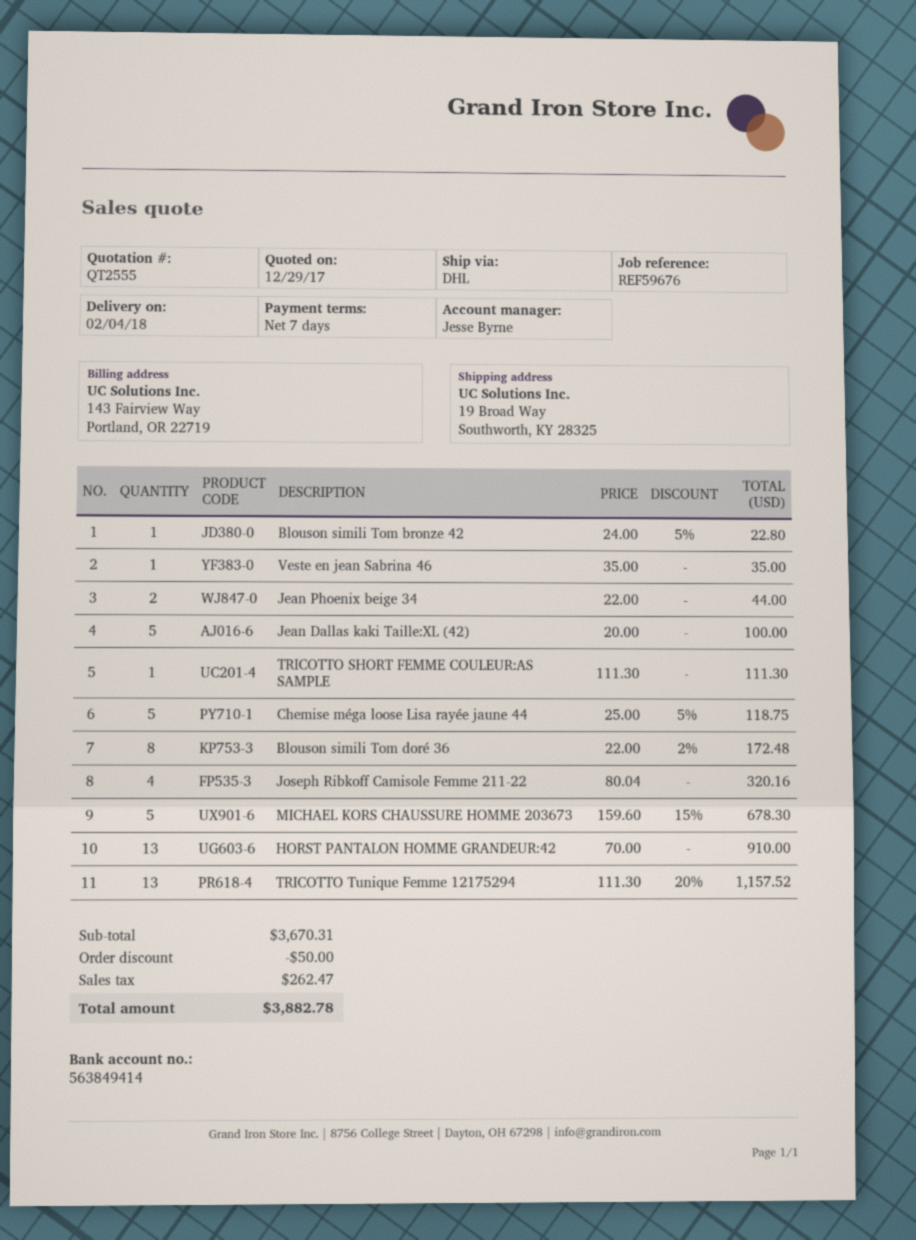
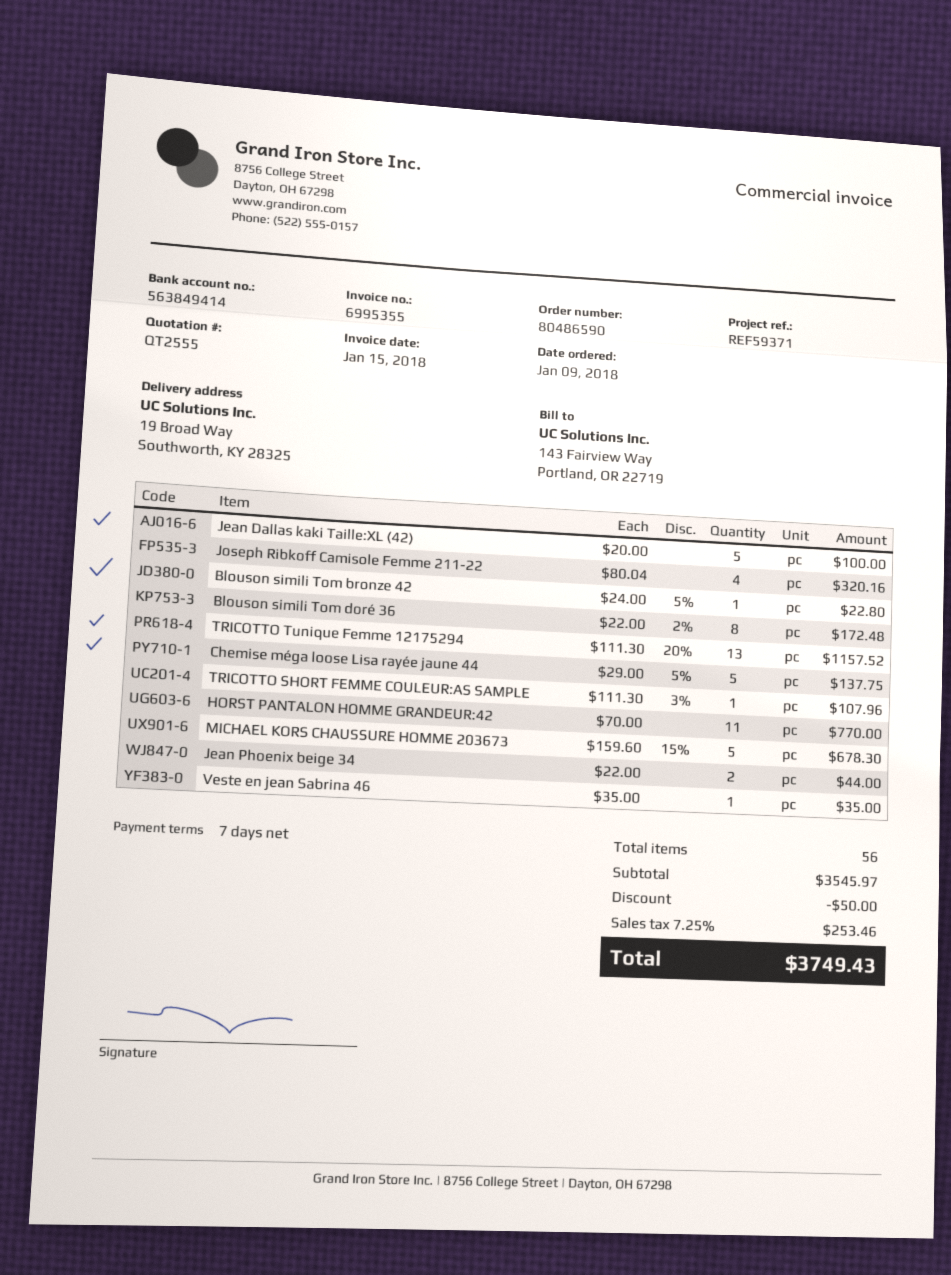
reference: REF59676 -> REF59371
TRICOTTO SHORT FEMME COULEUR:AS SAMPLE: 1 x 111.30 = 111.30 -> 1 x 111.30 - 3% = 107.96
Chemise méga loose Lisa rayée jaune 44: 5 x 25.00 - 5% = 118.75 -> 5 x 29.00 - 5% = 137.75
HORST PANTALON HOMME GRANDEUR:42: 13 x 70.00 = 910.00 -> 11 x 70.00 = 770.00
subtotal: 3670.31 -> 3545.97
tax: 262.47 -> 253.46
total: 3882.78 -> 3749.43

